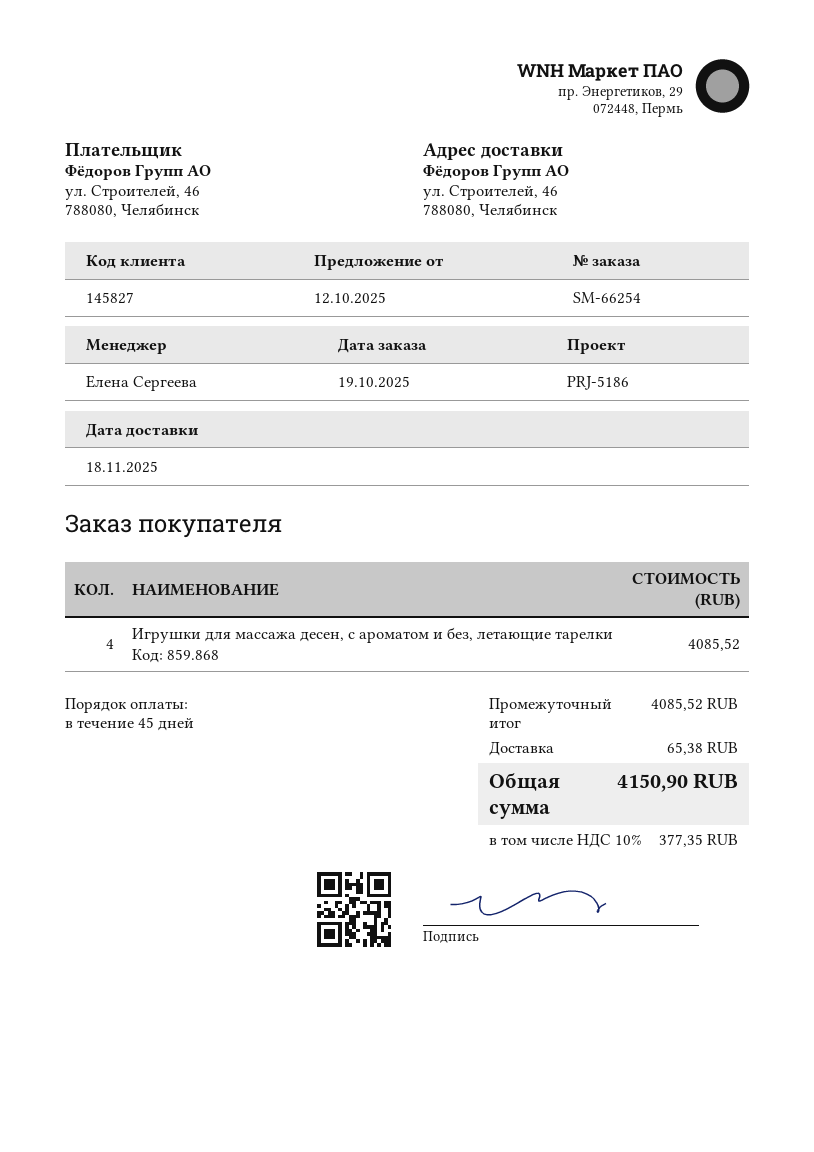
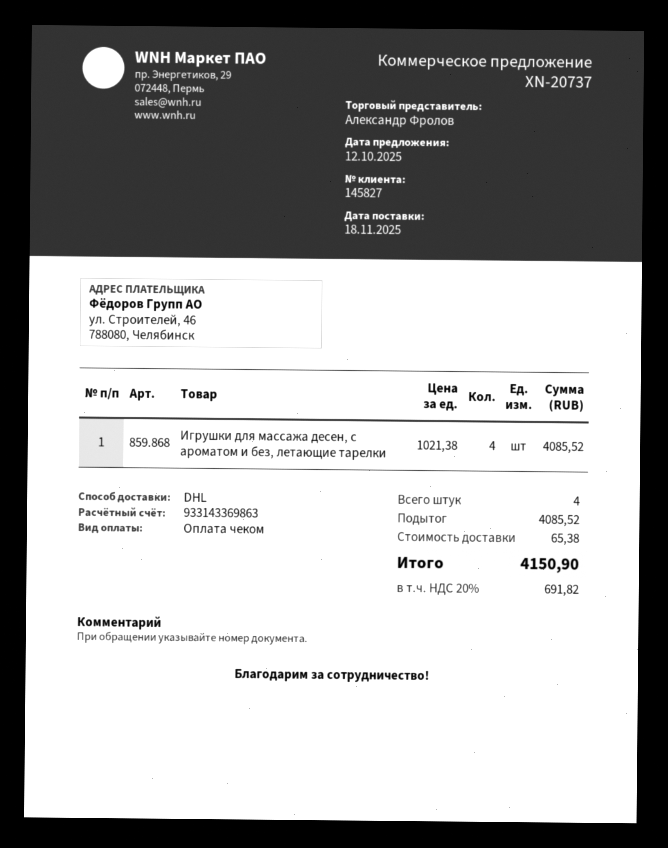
sales rep: Елена Сергеева -> Александр Фролов
tax: 10% = 377.35 -> 20% = 691.82

